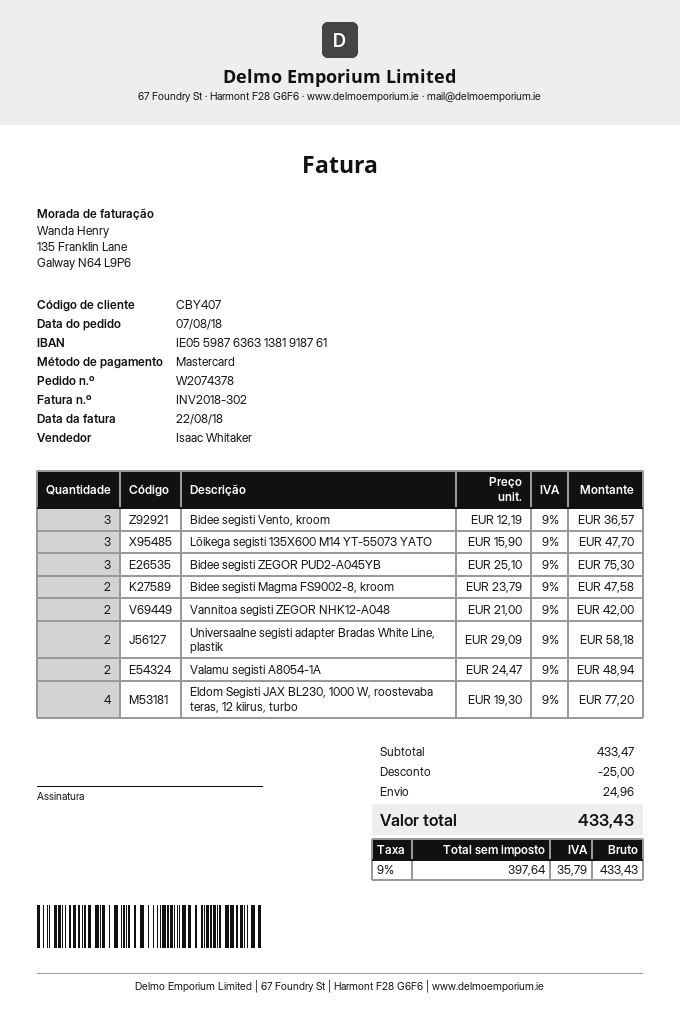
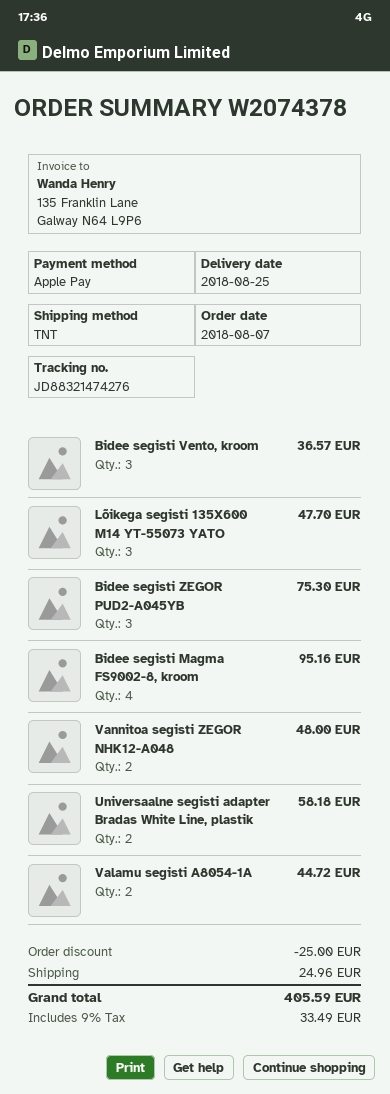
payment method: Mastercard -> Apple Pay
Bidee segisti Magma FS9002-8, kroom: 2 for 47.58 -> 4 for 95.16
Vannitoa segisti ZEGOR NHK12-A048: 2 for 42.00 -> 2 for 48.00
Valamu segisti A8054-1A: 2 for 48.94 -> 2 for 44.72
Eldom Segisti JAX BL230, 1000 W, roostevaba teras, 12 kiirus, turbo: 4 for 77.20 -> none
tax: 9% = 35.79 -> 9% = 33.49
total: 433.43 -> 405.59

